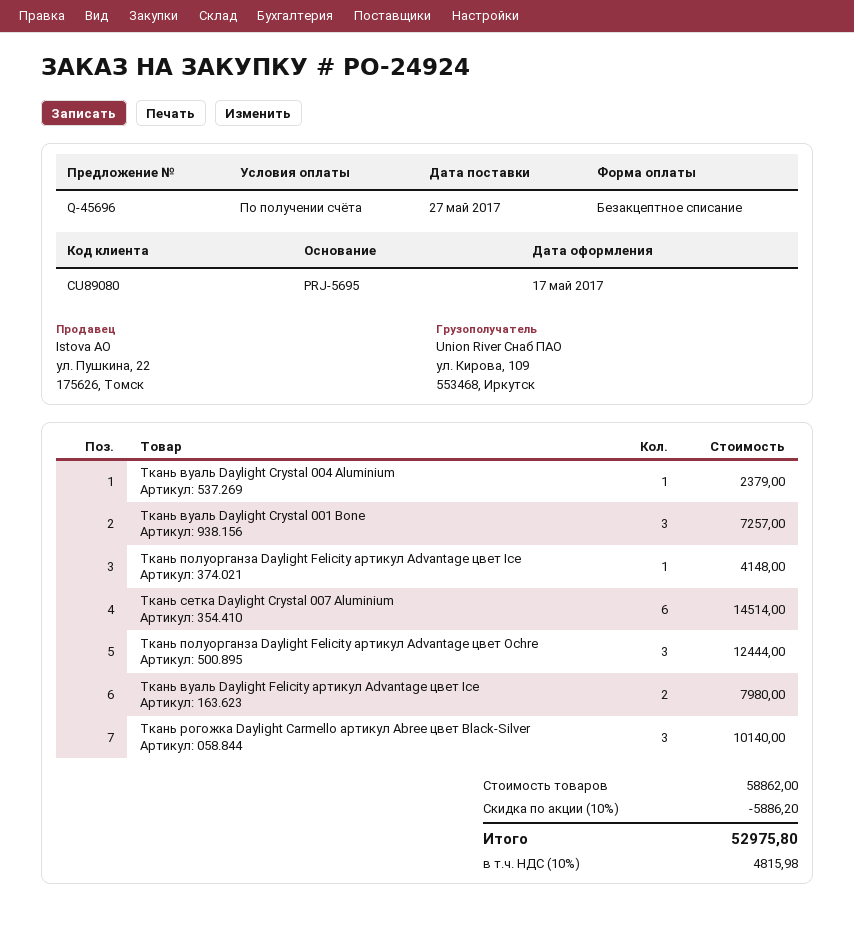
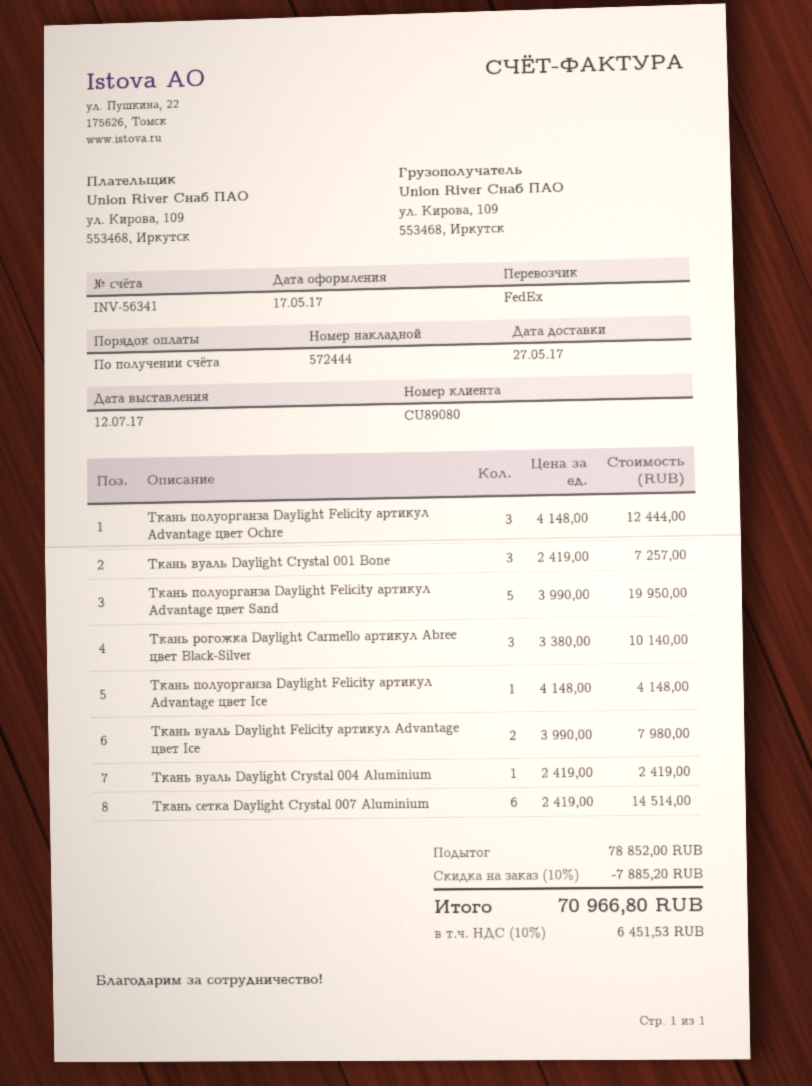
Ткань вуаль Daylight Crystal 004 Aluminium: 1 for 2379.00 -> 1 for 2419.00
Ткань полуорганза Daylight Felicity артикул Advantage цвет Sand: none -> 5 for 19950.00
subtotal: 58862.00 -> 78852.00
discount: 10% = 5886.20 -> 10% = 7885.20
tax: 10% = 4815.98 -> 10% = 6451.53
total: 52975.80 -> 70966.80

